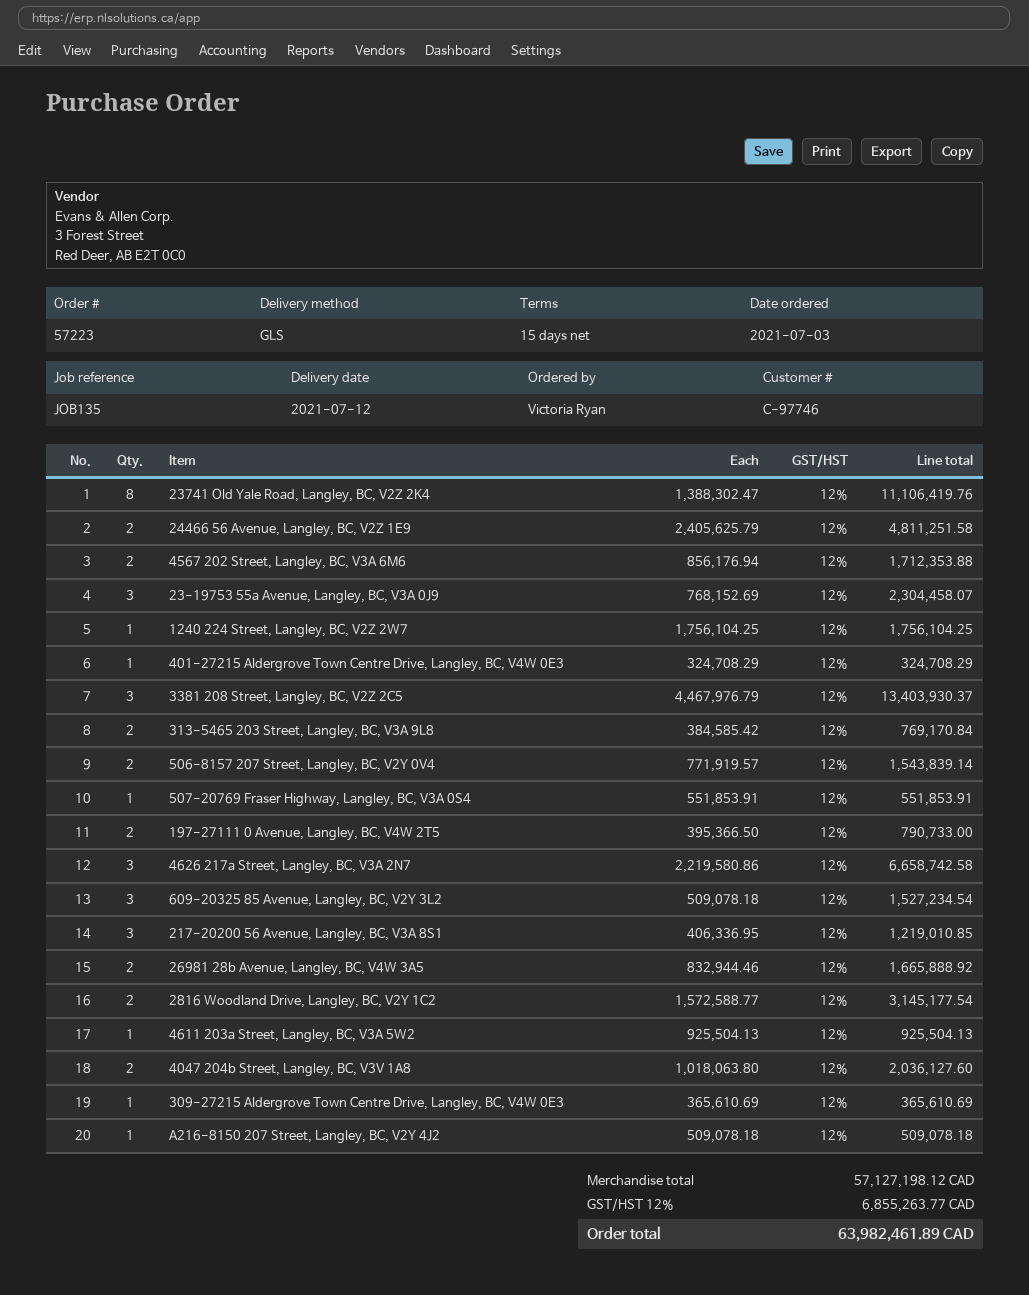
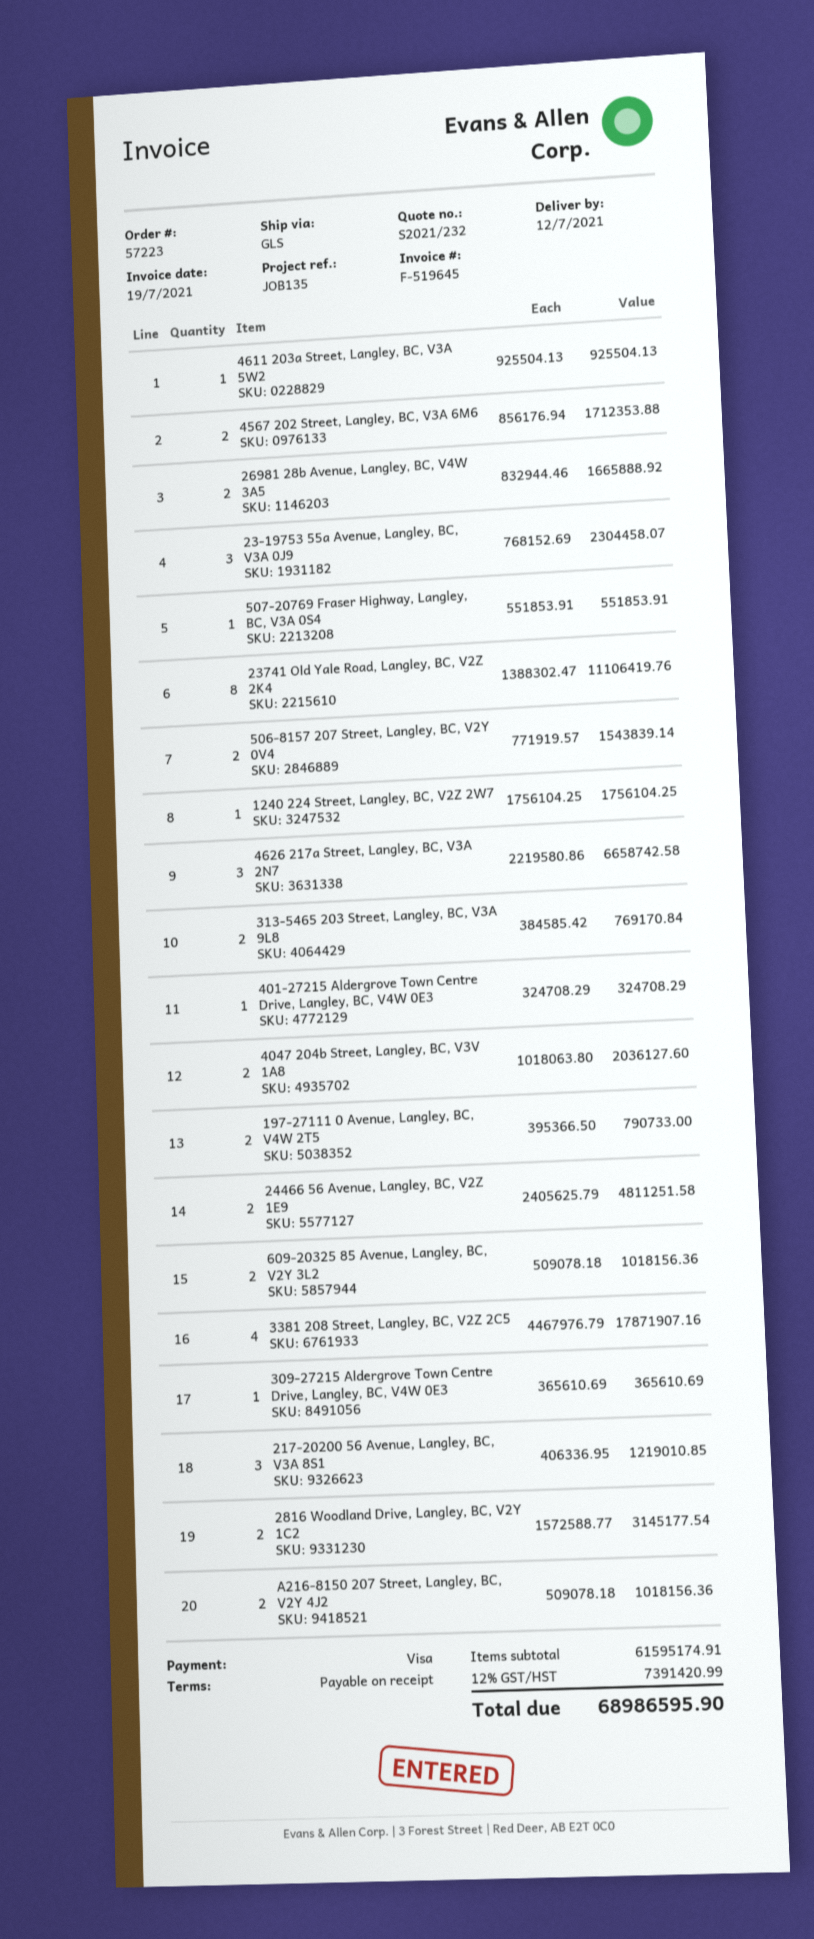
payment terms: 15 days -> on receipt
3381 208 Street, Langley, BC, V2Z 2C5: 3 x 4467976.79 = 13403930.37 -> 4 x 4467976.79 = 17871907.16
609-20325 85 Avenue, Langley, BC, V2Y 3L2: 3 x 509078.18 = 1527234.54 -> 2 x 509078.18 = 1018156.36
A216-8150 207 Street, Langley, BC, V2Y 4J2: 1 x 509078.18 = 509078.18 -> 2 x 509078.18 = 1018156.36
subtotal: 57127198.12 -> 61595174.91
tax: 12% = 6855263.77 -> 12% = 7391420.99
total: 63982461.89 -> 68986595.90

